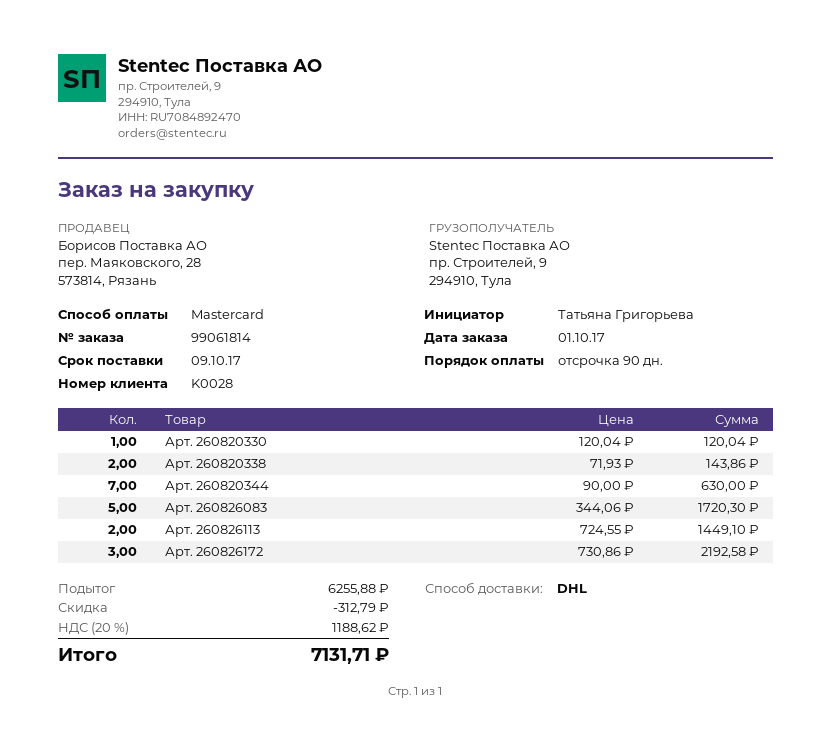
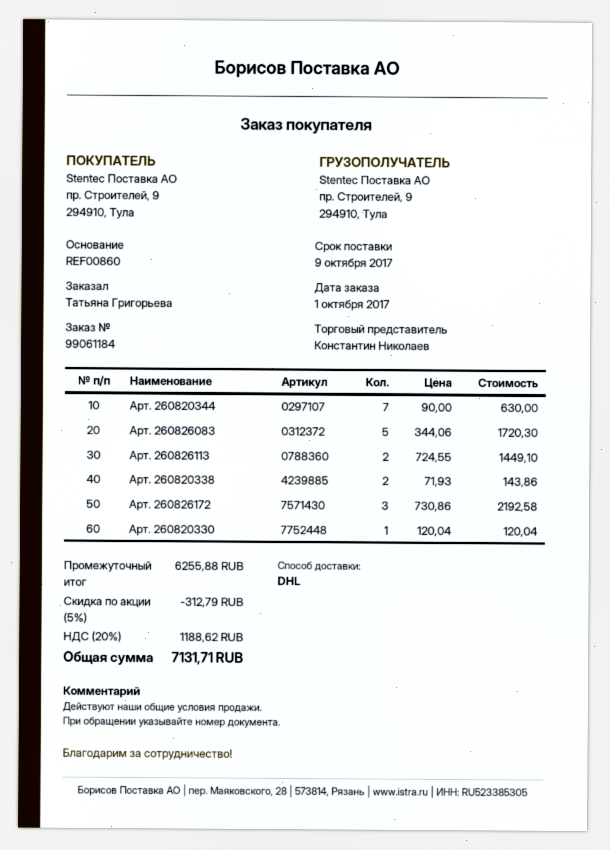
order number: 99061814 -> 99061184

